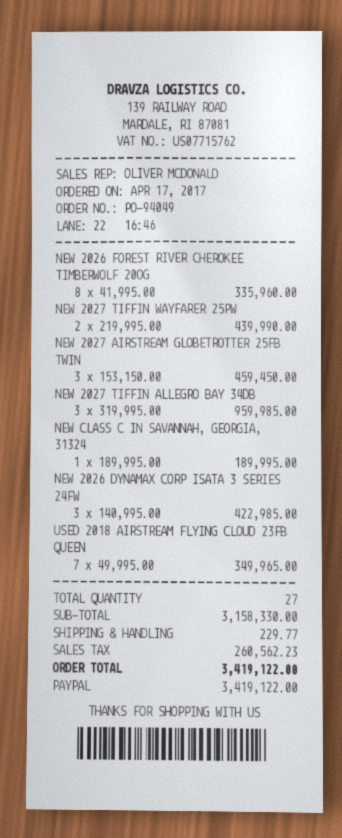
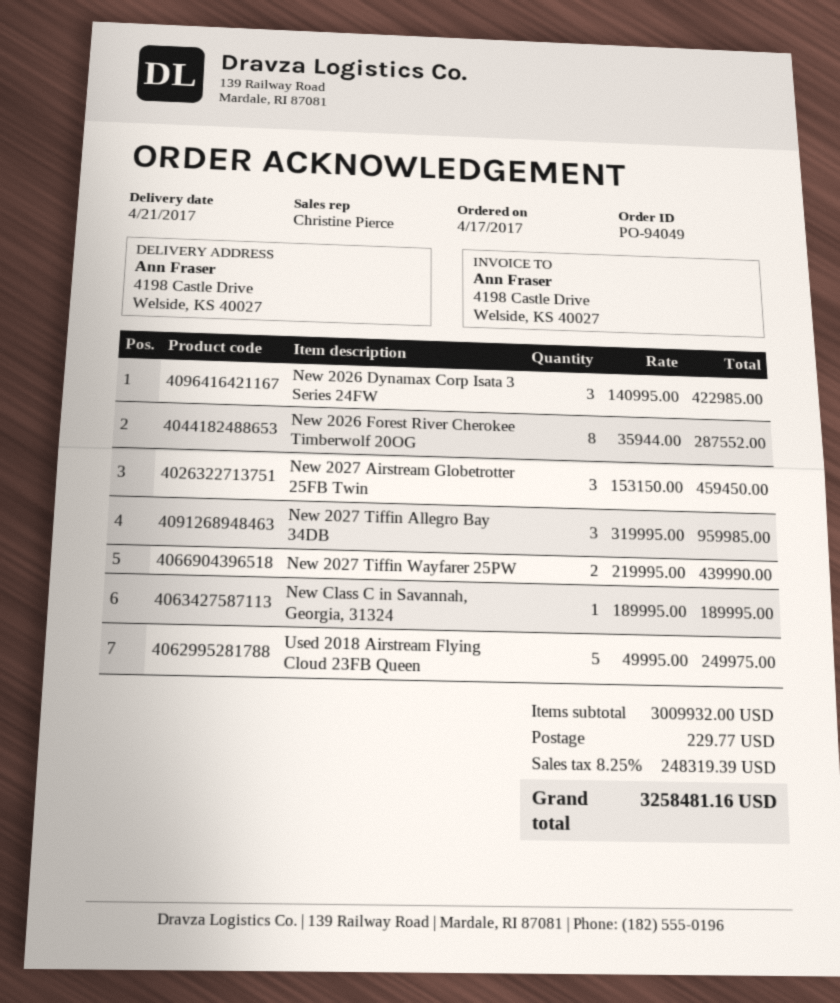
sales rep: OLIVER MCDONALD -> Christine Pierce
NEW 2026 FOREST RIVER CHEROKEE TIMBERWOLF 20OG: 8 x 41995.00 = 335960.00 -> 8 x 35944.00 = 287552.00
USED 2018 AIRSTREAM FLYING CLOUD 23FB QUEEN: 7 x 49995.00 = 349965.00 -> 5 x 49995.00 = 249975.00
subtotal: 3158330.00 -> 3009932.00
tax: 260562.23 -> 248319.39
total: 3419122.00 -> 3258481.16

